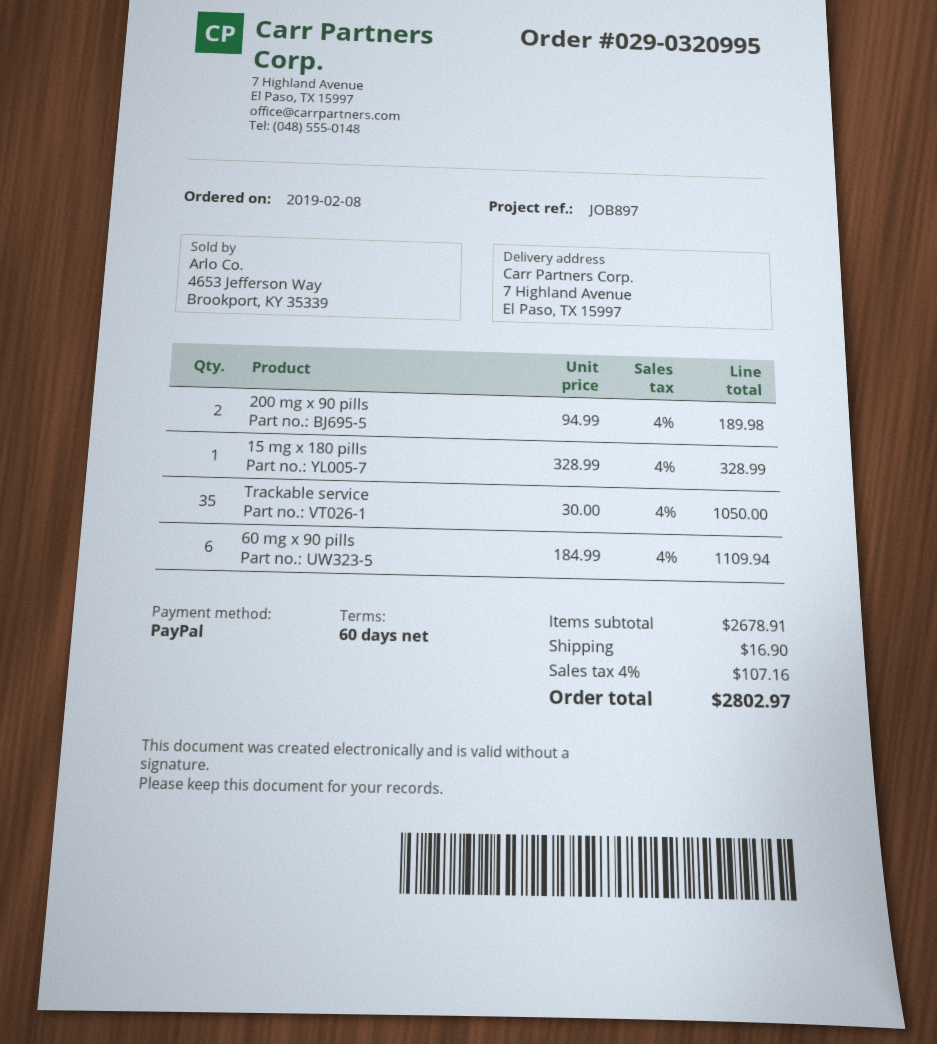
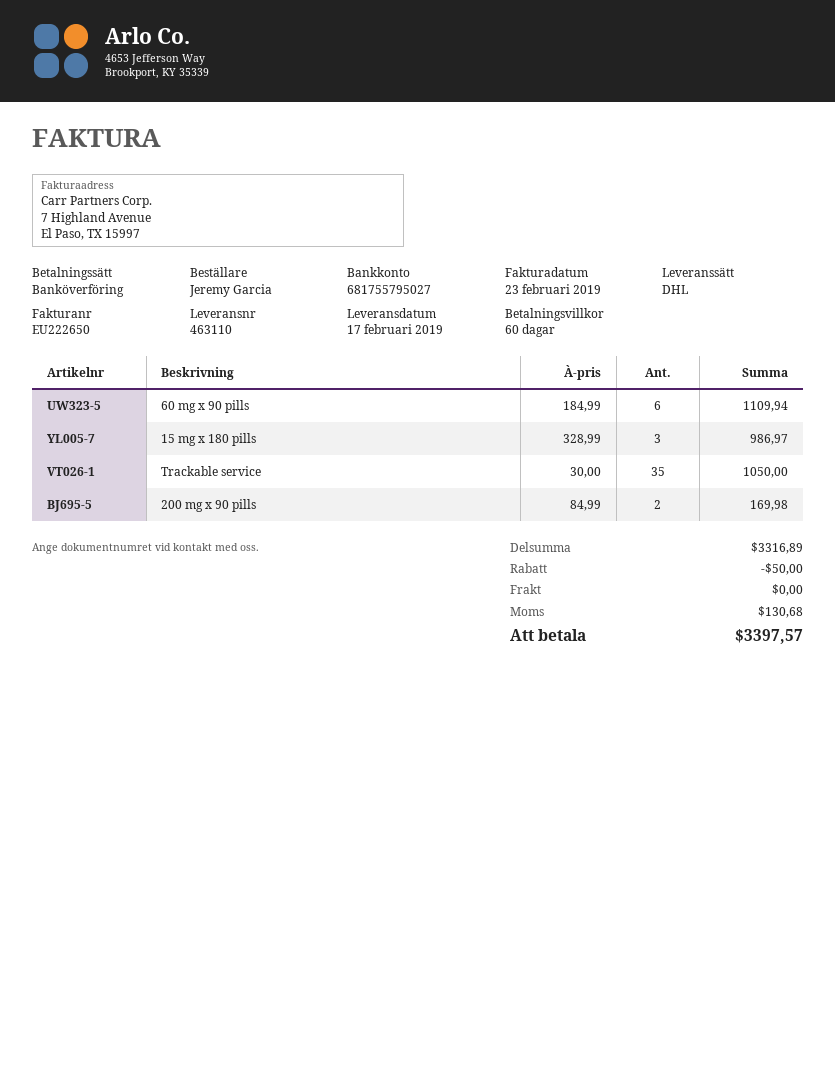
payment method: PayPal -> bank transfer
200 mg x 90 pills: 2 x 94.99 = 189.98 -> 2 x 84.99 = 169.98
15 mg x 180 pills: 1 x 328.99 = 328.99 -> 3 x 328.99 = 986.97
subtotal: 2678.91 -> 3316.89
discount: none -> 50.00
shipping: 16.90 -> 0.00
tax: 107.16 -> 130.68
total: 2802.97 -> 3397.57

